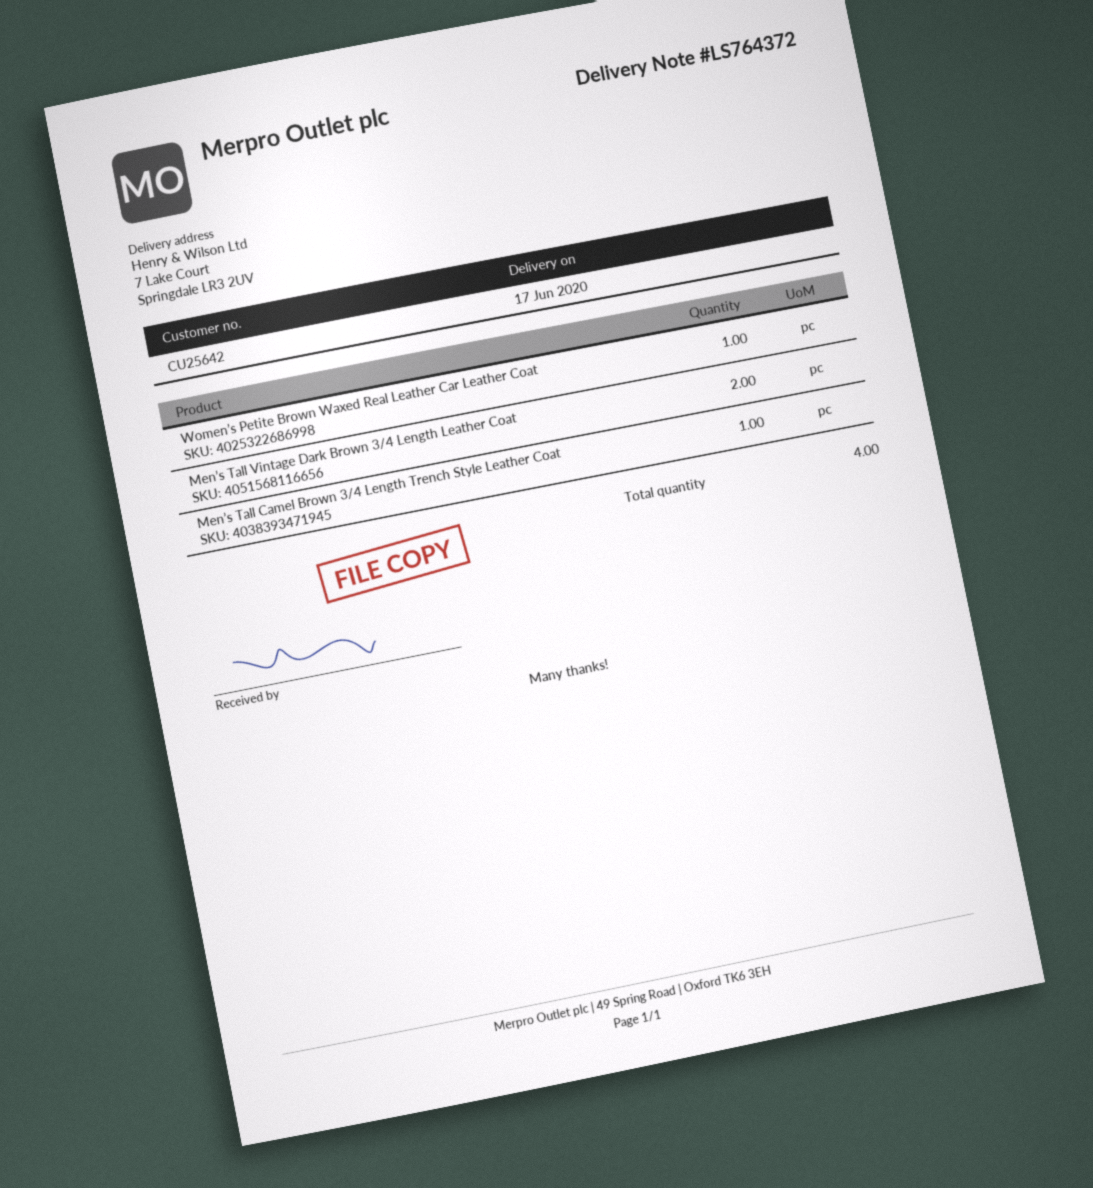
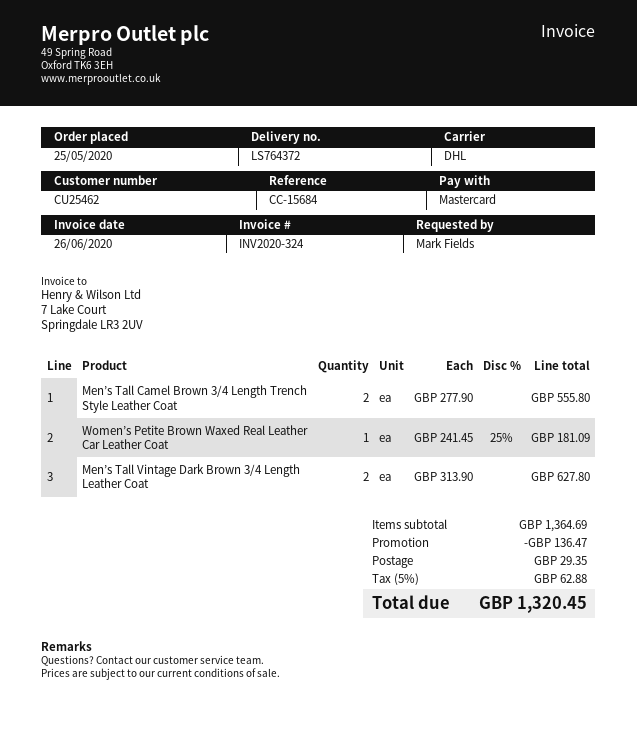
customer number: CU25642 -> CU25462
Men’s Tall Camel Brown 3/4 Length Trench Style Leather Coat: 1 -> 2

